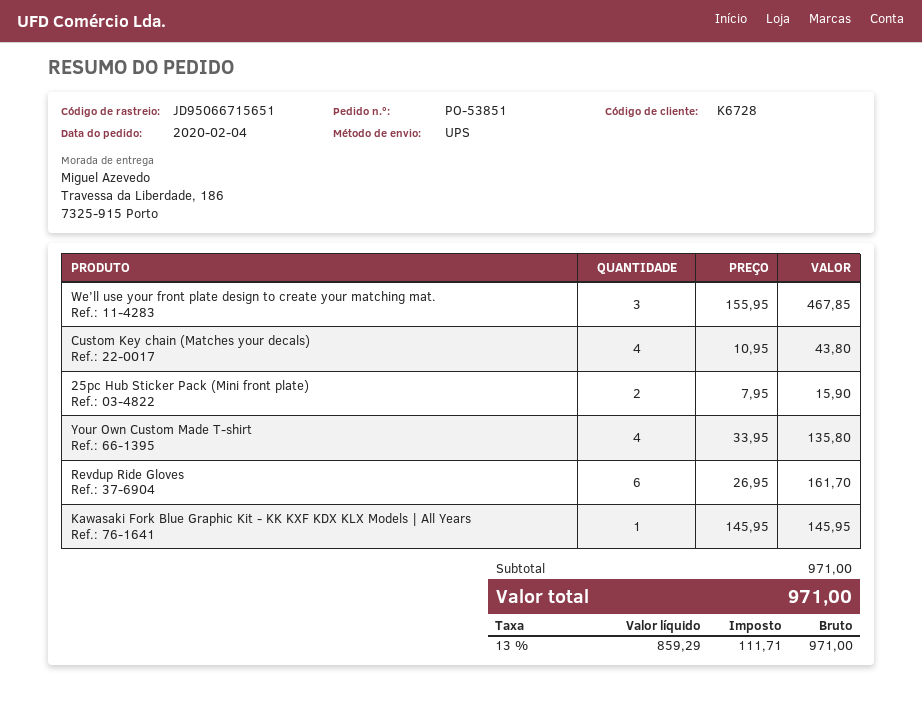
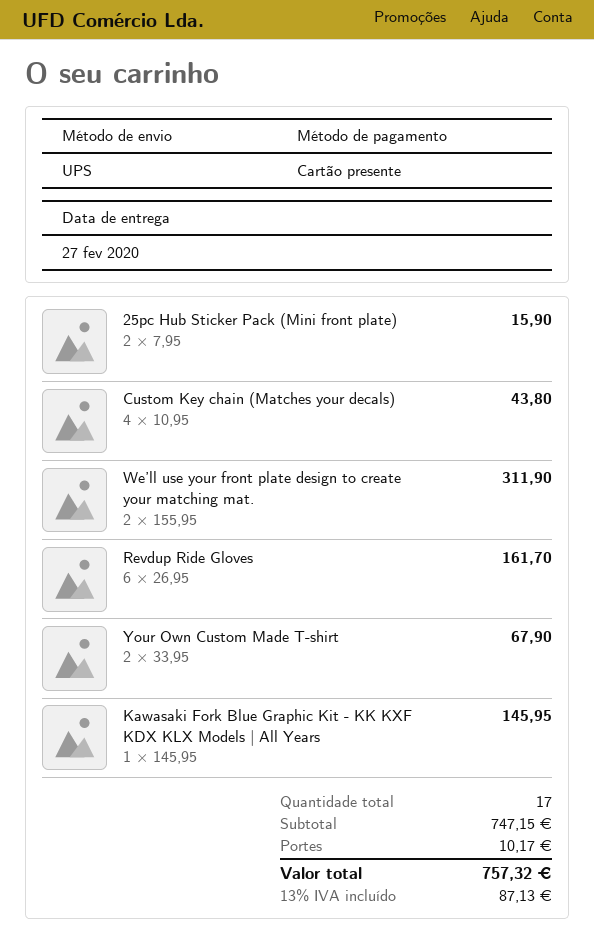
We’ll use your front plate design to create your matching mat.: 3 x 155.95 = 467.85 -> 2 x 155.95 = 311.90
Your Own Custom Made T-shirt: 4 x 33.95 = 135.80 -> 2 x 33.95 = 67.90
subtotal: 971.00 -> 747.15
shipping: none -> 10.17
tax: 13% = 111.71 -> 13% = 87.13
total: 971.00 -> 757.32

